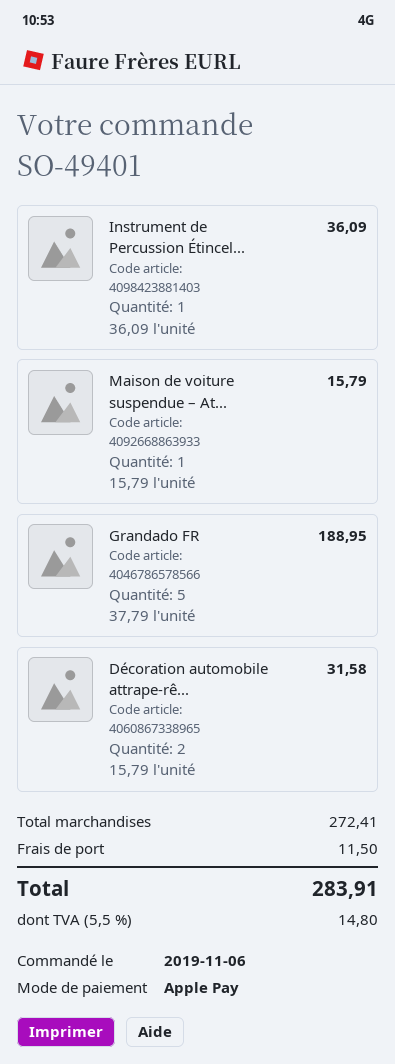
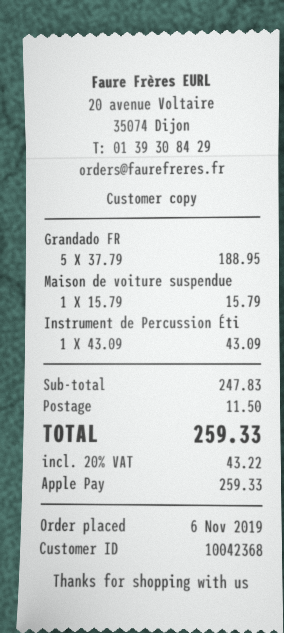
Instrument de Percussion Étincel...: 1 x 36.09 = 36.09 -> 1 x 43.09 = 43.09
Décoration automobile attrape‑rê...: 2 x 15.79 = 31.58 -> none
subtotal: 272.41 -> 247.83
tax: 5.5% = 14.80 -> 20% = 43.22
total: 283.91 -> 259.33

